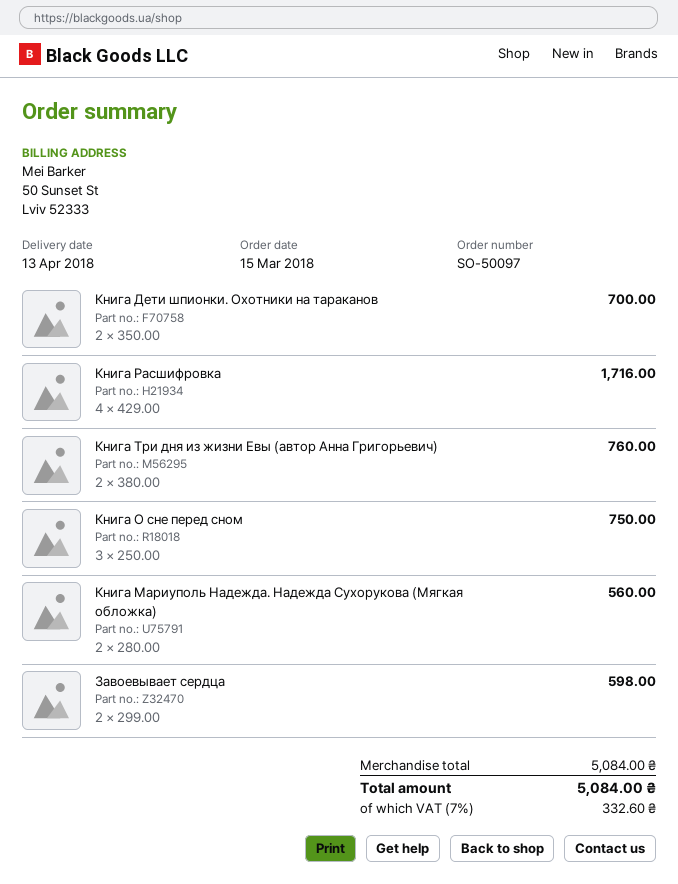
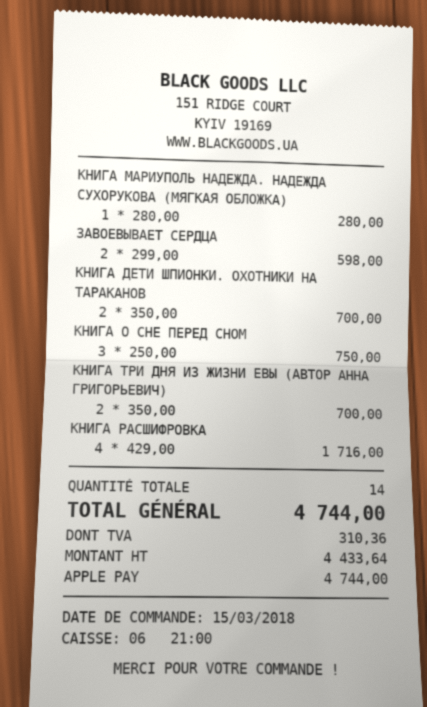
Книга Три дня из жизни Евы (автор Анна Григорьевич): 2 x 380.00 = 760.00 -> 2 x 350.00 = 700.00
Книга Мариуполь Надежда. Надежда Сухорукова (Мягкая обложка): 2 x 280.00 = 560.00 -> 1 x 280.00 = 280.00
tax: 332.60 -> 310.36
total: 5084.00 -> 4744.00

